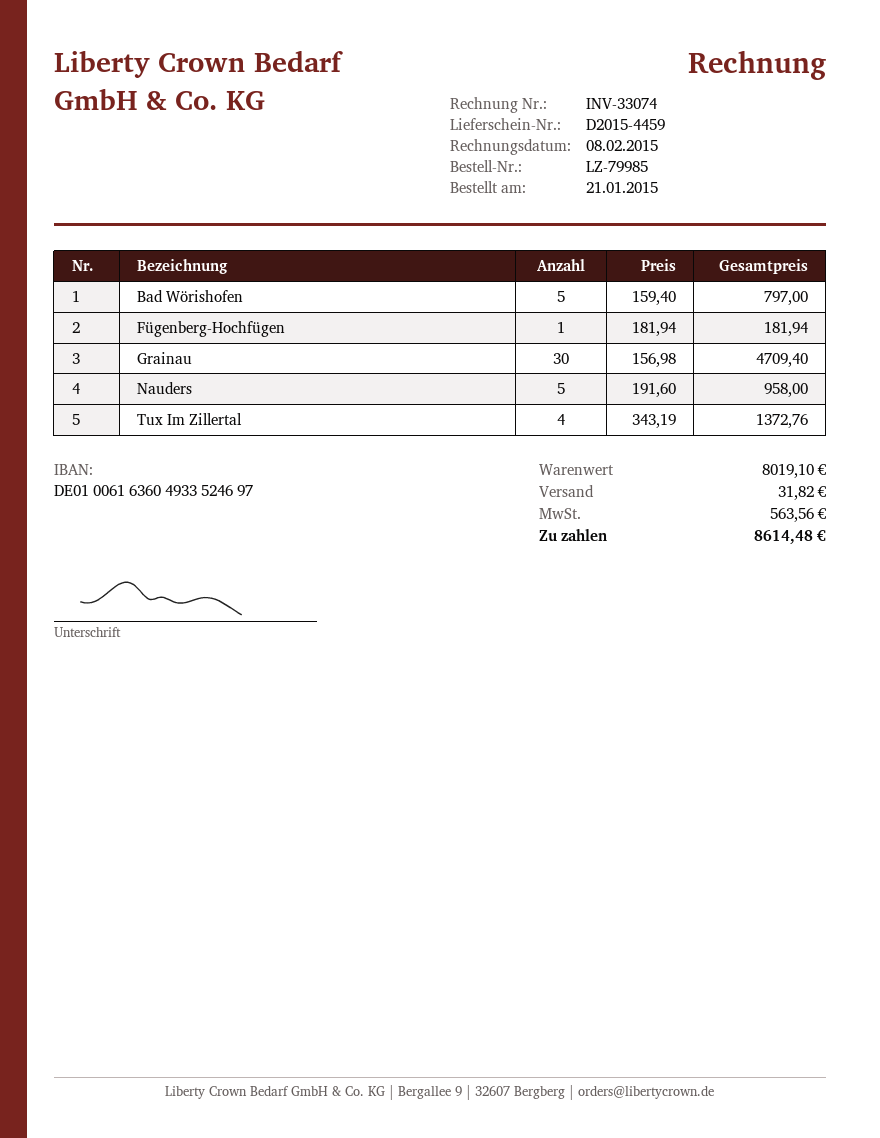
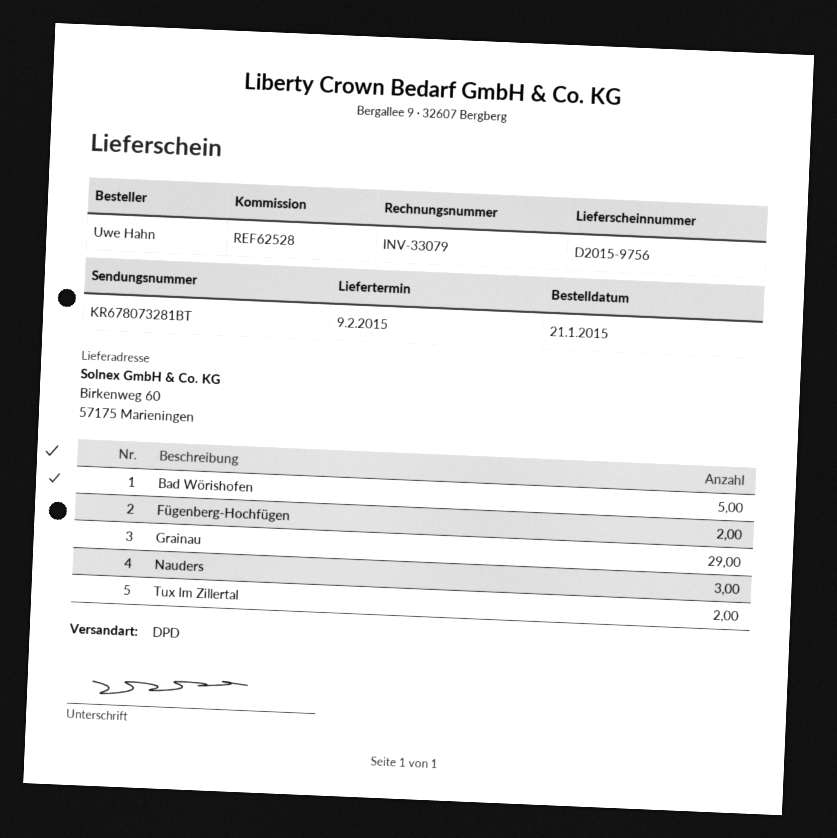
delivery note number: D2015-4459 -> D2015-9756
invoice number: INV-33074 -> INV-33079
Fügenberg-Hochfügen: 1 -> 2
Grainau: 30 -> 29
Nauders: 5 -> 3
Tux Im Zillertal: 4 -> 2

